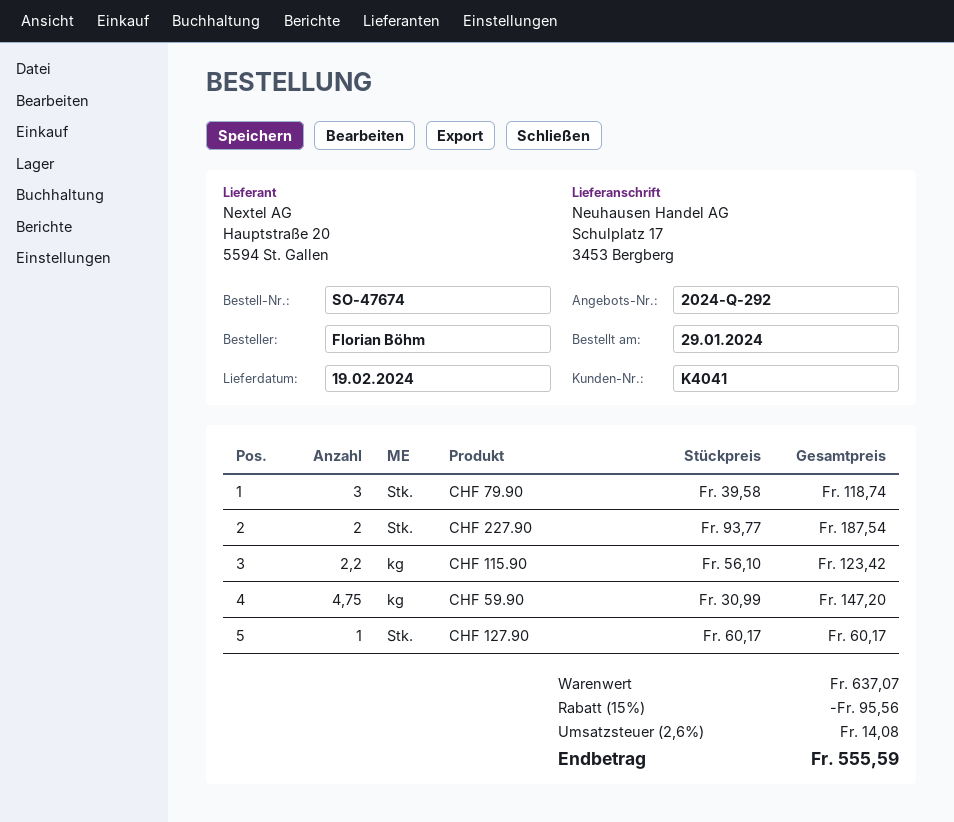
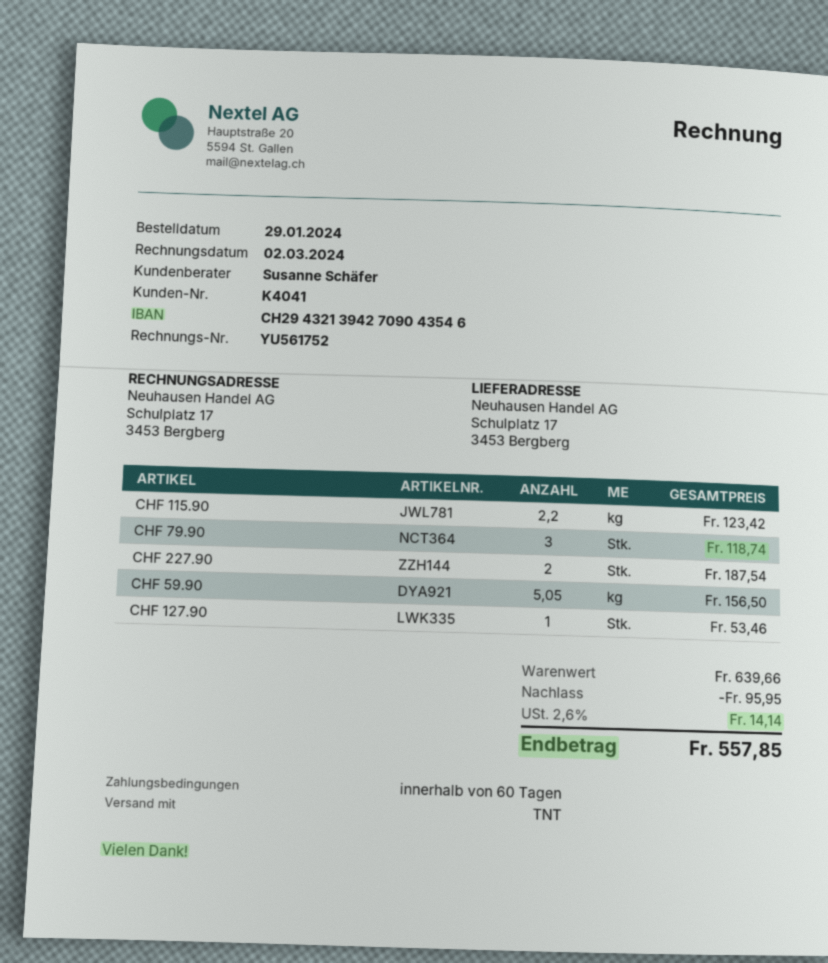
CHF 59.90: 4.75 for 147.20 -> 5.05 for 156.50
CHF 127.90: 1 for 60.17 -> 1 for 53.46
subtotal: 637.07 -> 639.66
discount: 95.56 -> 95.95
tax: 2.6% = 14.08 -> 2.6% = 14.14
total: 555.59 -> 557.85

